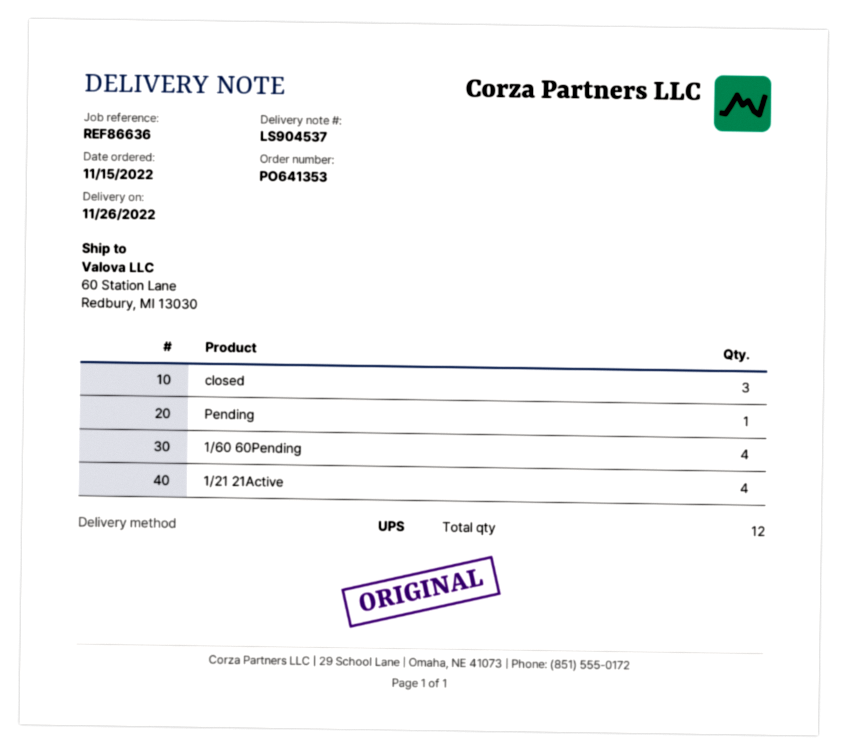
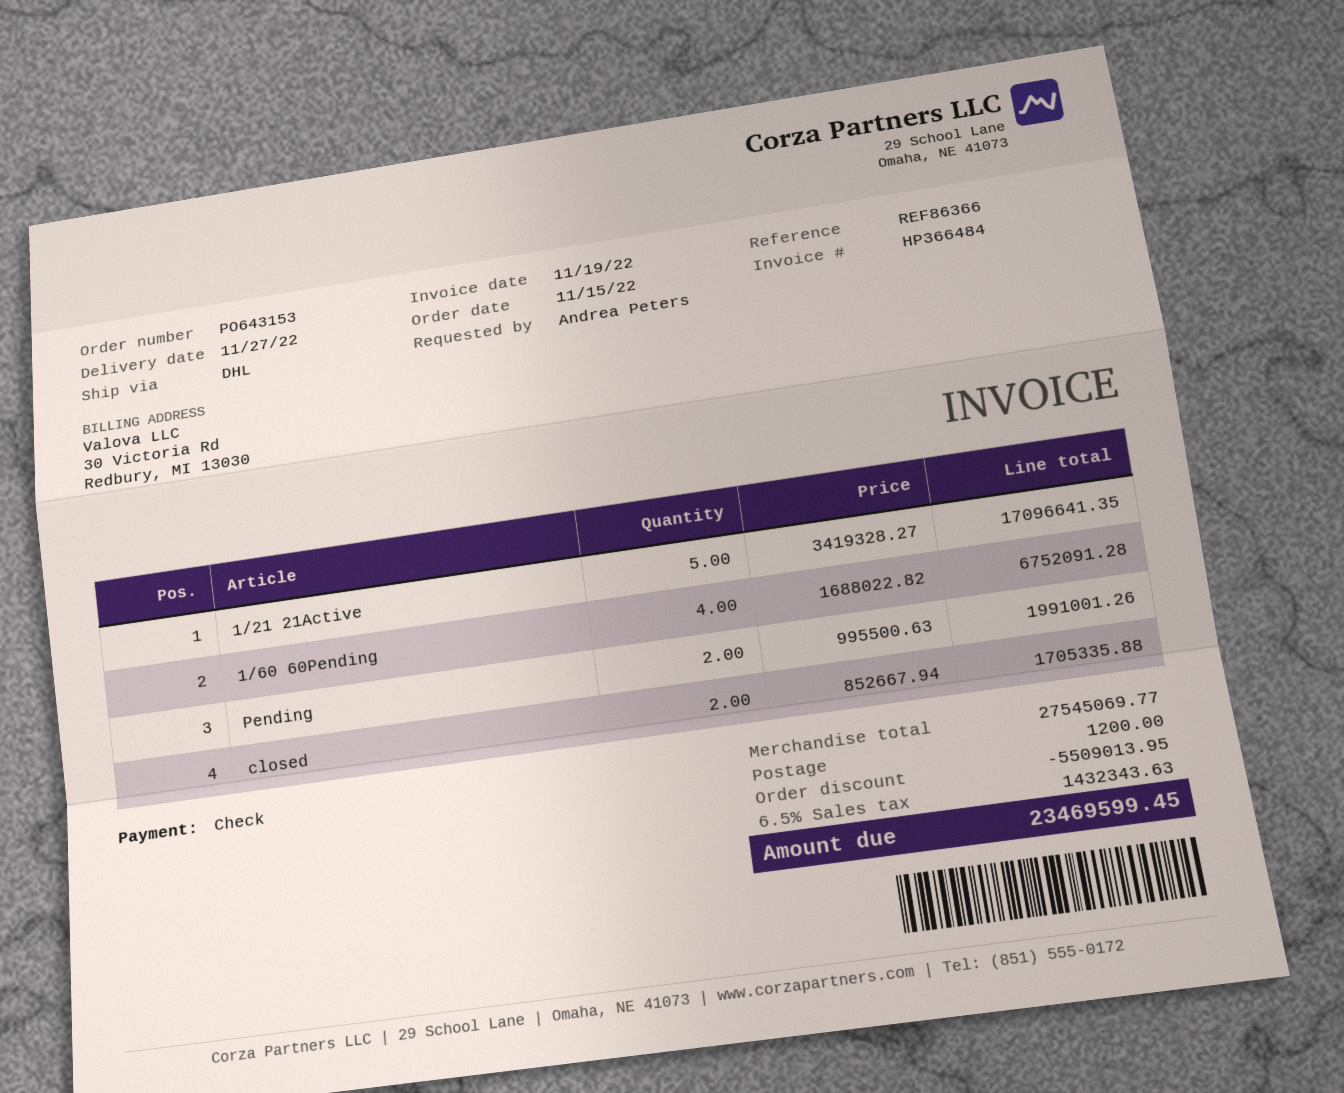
order number: PO641353 -> PO643153
delivery date: 2022-11-26 -> 2022-11-27
reference: REF86636 -> REF86366
shipping method: UPS -> DHL
closed: 3 -> 2
Pending: 1 -> 2
1/21 21Active: 4 -> 5

